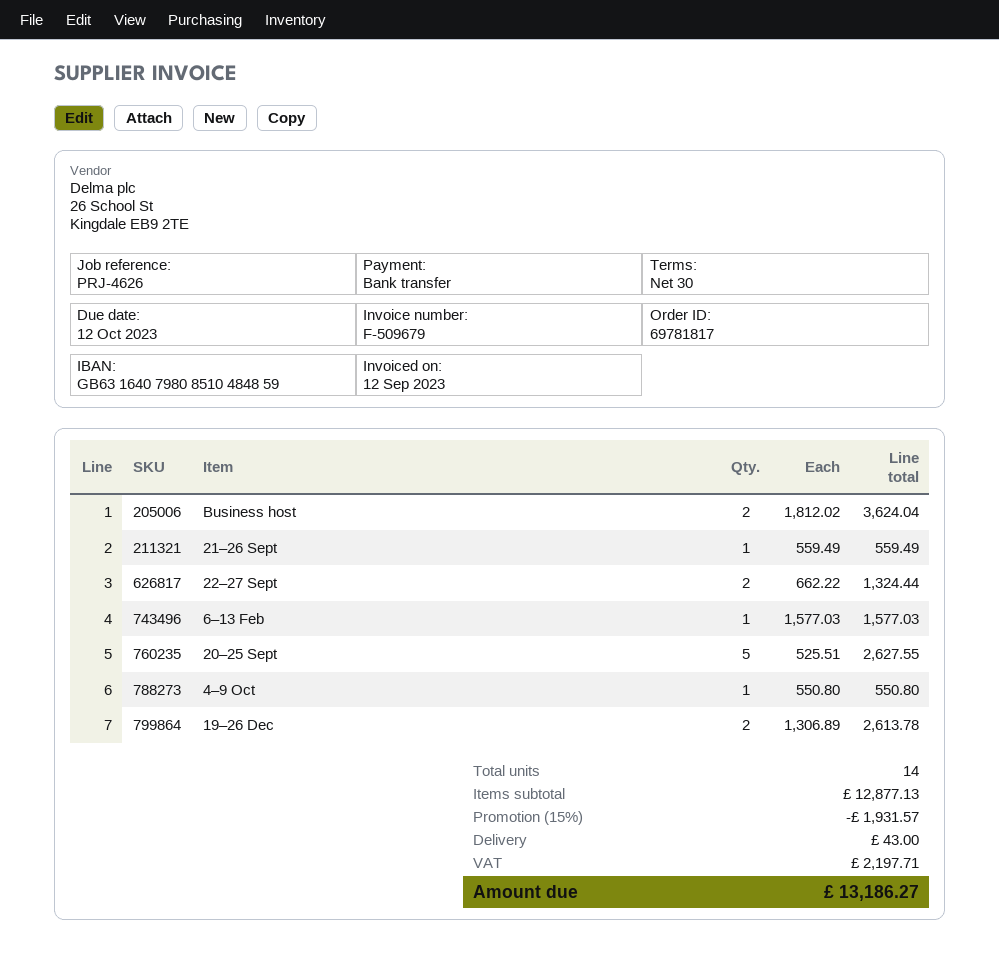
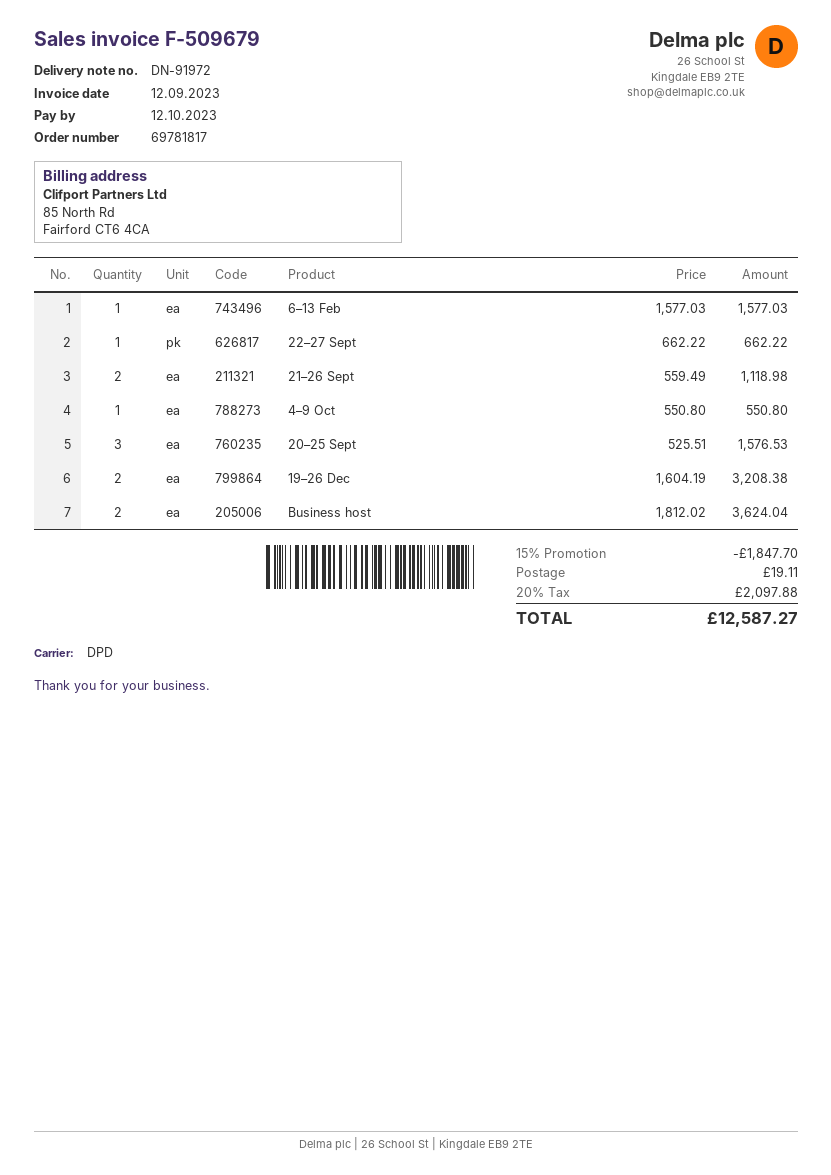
21–26 Sept: 1 x 559.49 = 559.49 -> 2 x 559.49 = 1118.98
22–27 Sept: 2 x 662.22 = 1324.44 -> 1 x 662.22 = 662.22
20–25 Sept: 5 x 525.51 = 2627.55 -> 3 x 525.51 = 1576.53
19–26 Dec: 2 x 1306.89 = 2613.78 -> 2 x 1604.19 = 3208.38
discount: 15% = 1931.57 -> 15% = 1847.70
shipping: 43.00 -> 19.11
tax: 2197.71 -> 2097.88
total: 13186.27 -> 12587.27

